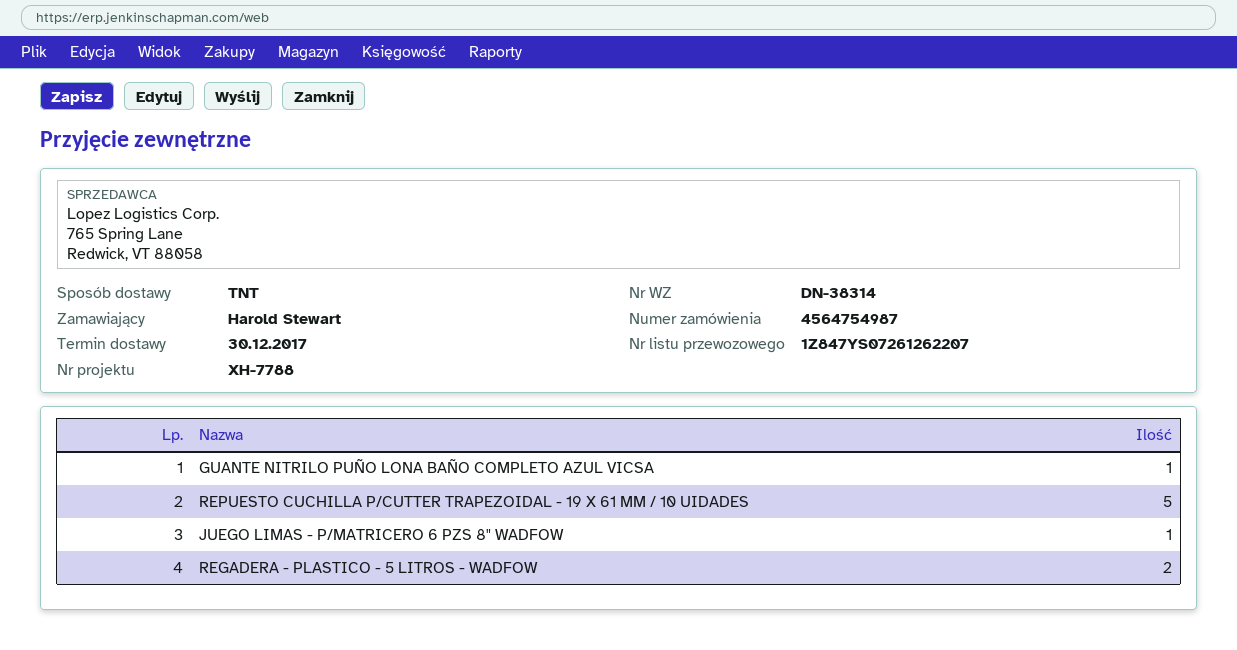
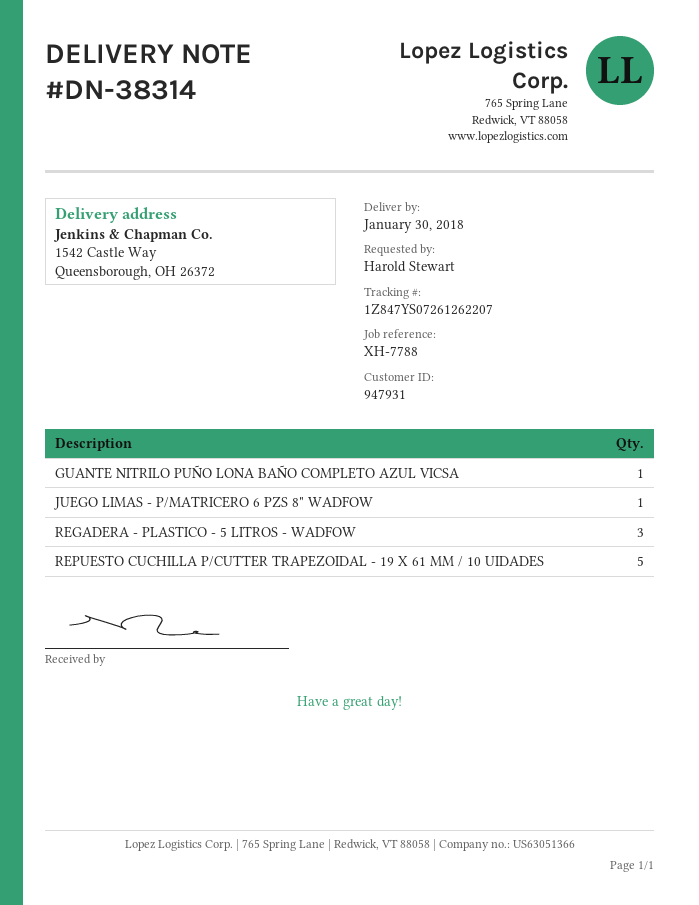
delivery date: 2017-12-30 -> 2018-01-30
REGADERA - PLASTICO - 5 LITROS - WADFOW: 2 -> 3

